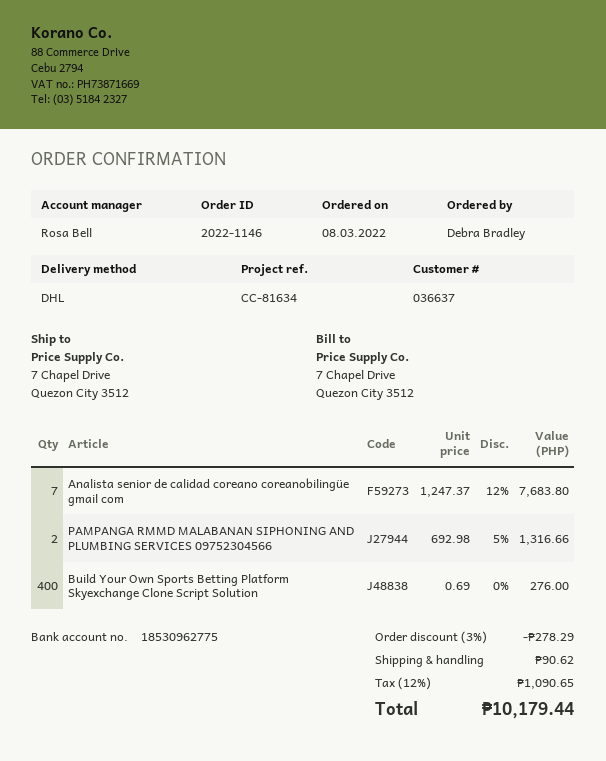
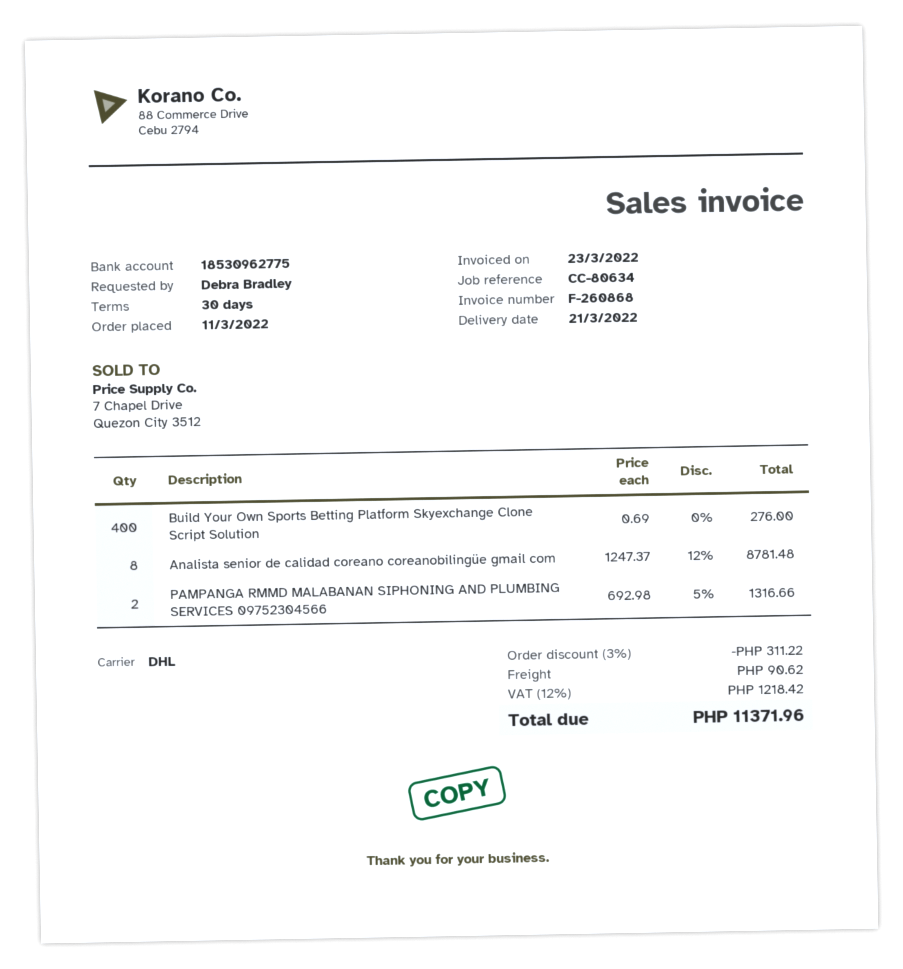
order date: 2022-03-08 -> 2022-03-11
reference: CC-81634 -> CC-80634
Analista senior de calidad coreano coreanobilingüe gmail com: 7 x 1247.37 - 12% = 7683.80 -> 8 x 1247.37 - 12% = 8781.48
discount: 3% = 278.29 -> 3% = 311.22
tax: 12% = 1090.65 -> 12% = 1218.42
total: 10179.44 -> 11371.96

